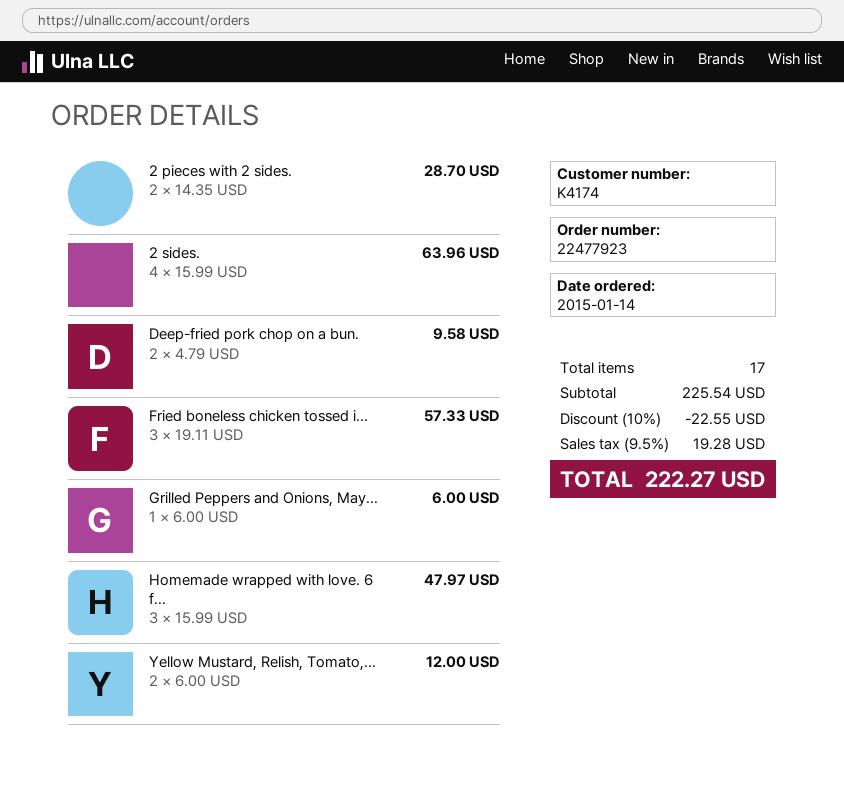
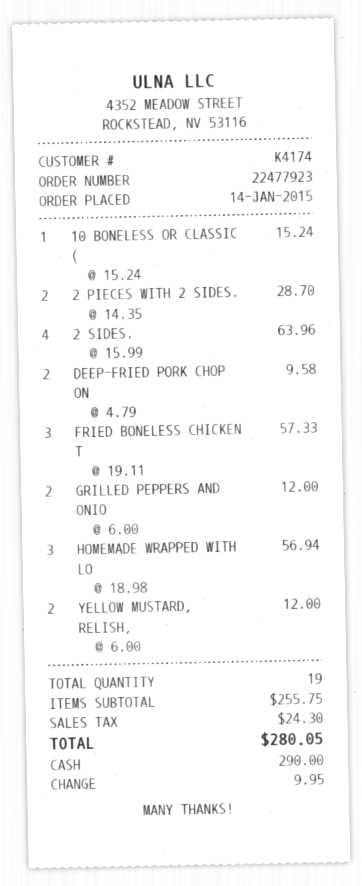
Grilled Peppers and Onions, May...: 1 x 6.00 = 6.00 -> 2 x 6.00 = 12.00
Homemade wrapped with love. 6 f...: 3 x 15.99 = 47.97 -> 3 x 18.98 = 56.94
10 BONELESS OR CLASSIC (: none -> 1 x 15.24 = 15.24
total quantity: 17 -> 19
subtotal: 225.54 -> 255.75
discount: 10% = 22.55 -> none
tax: 19.28 -> 24.30
total: 222.27 -> 280.05

